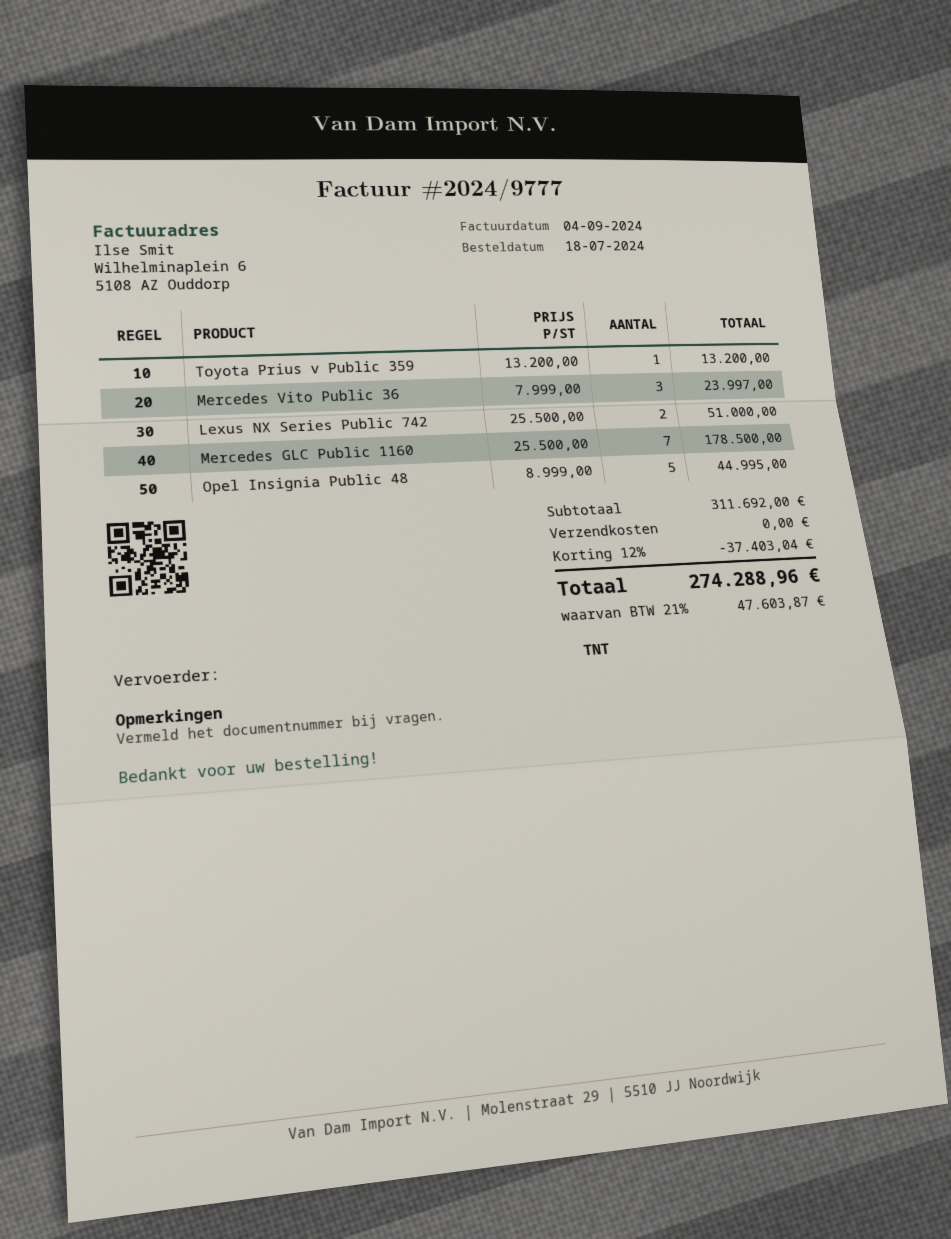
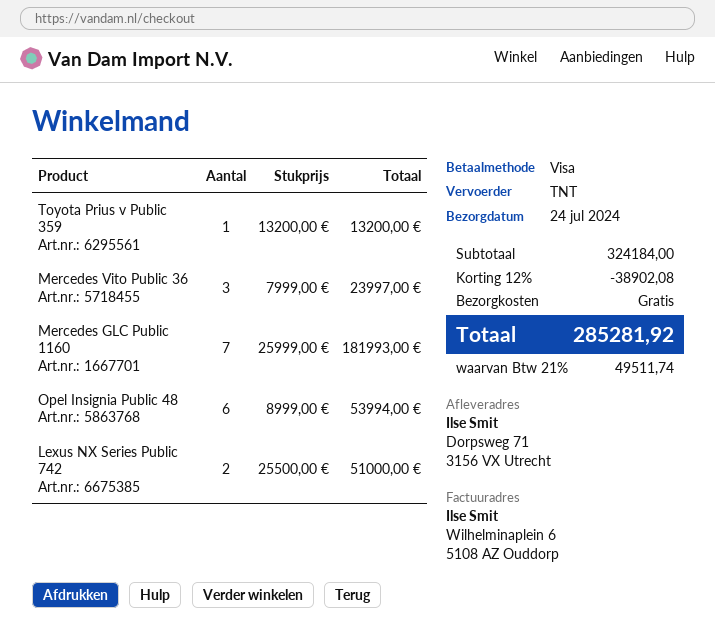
Mercedes GLC Public 1160: 7 x 25500.00 = 178500.00 -> 7 x 25999.00 = 181993.00
Opel Insignia Public 48: 5 x 8999.00 = 44995.00 -> 6 x 8999.00 = 53994.00
subtotal: 311692.00 -> 324184.00
discount: 12% = 37403.04 -> 12% = 38902.08
tax: 21% = 47603.87 -> 21% = 49511.74
total: 274288.96 -> 285281.92

